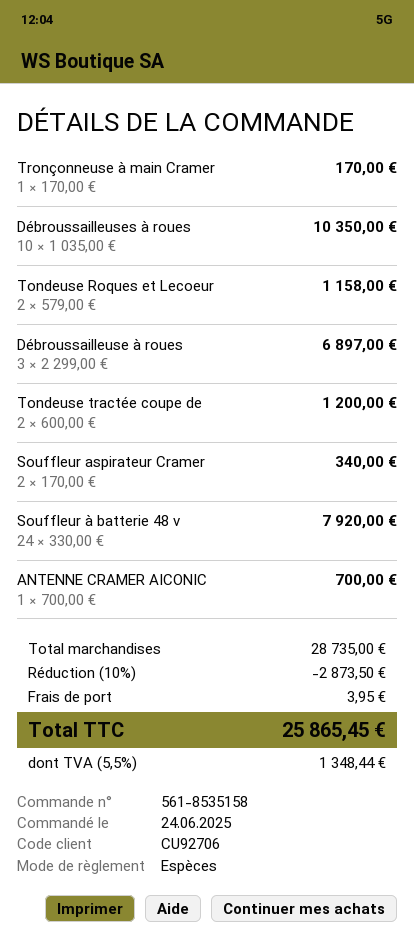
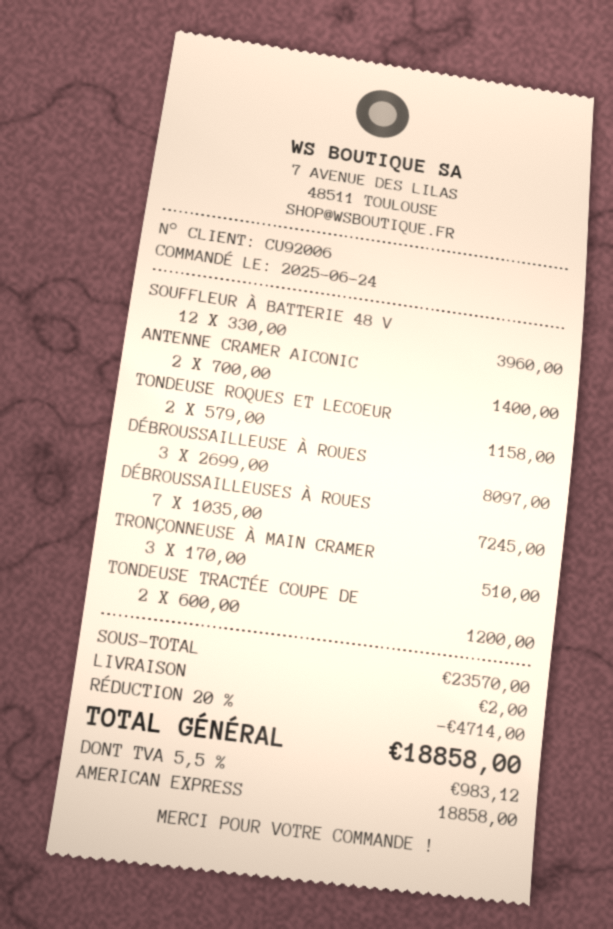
customer number: CU92706 -> CU92006
payment method: cash -> American Express
Tronçonneuse à main Cramer: 1 x 170.00 = 170.00 -> 3 x 170.00 = 510.00
Débroussailleuses à roues: 10 x 1035.00 = 10350.00 -> 7 x 1035.00 = 7245.00
Débroussailleuse à roues: 3 x 2299.00 = 6897.00 -> 3 x 2699.00 = 8097.00
Souffleur aspirateur Cramer: 2 x 170.00 = 340.00 -> none
Souffleur à batterie 48 v: 24 x 330.00 = 7920.00 -> 12 x 330.00 = 3960.00
ANTENNE CRAMER AICONIC: 1 x 700.00 = 700.00 -> 2 x 700.00 = 1400.00
subtotal: 28735.00 -> 23570.00
discount: 10% = 2873.50 -> 20% = 4714.00
shipping: 3.95 -> 2.00
tax: 5.5% = 1348.44 -> 5.5% = 983.12
total: 25865.45 -> 18858.00

